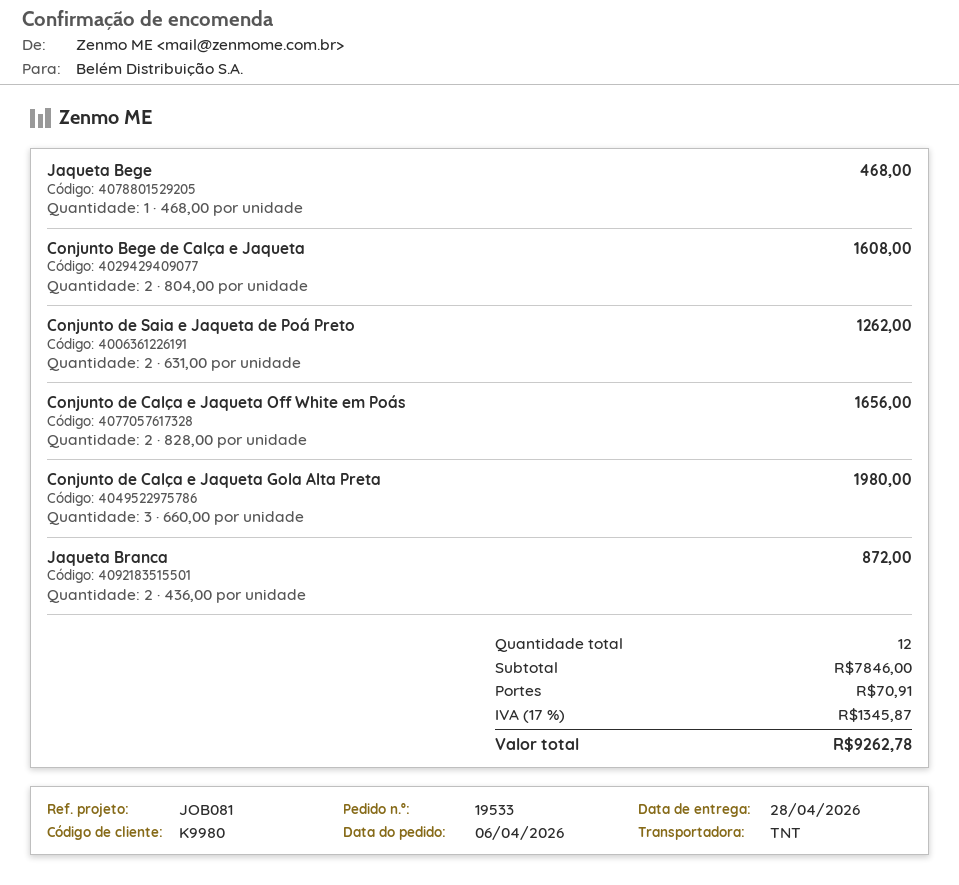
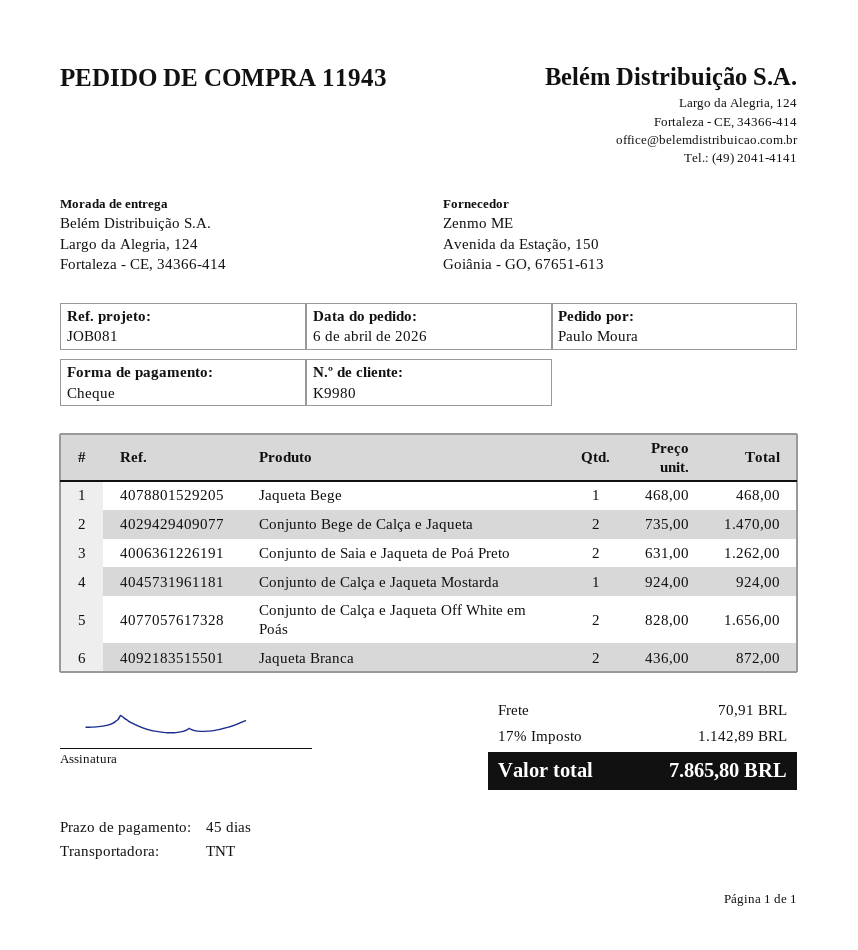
order number: 19533 -> 11943
Conjunto Bege de Calça e Jaqueta: 2 x 804.00 = 1608.00 -> 2 x 735.00 = 1470.00
Conjunto de Calça e Jaqueta Gola Alta Preta: 3 x 660.00 = 1980.00 -> none
Conjunto de Calça e Jaqueta Mostarda: none -> 1 x 924.00 = 924.00
tax: 17% = 1345.87 -> 17% = 1142.89
total: 9262.78 -> 7865.80

